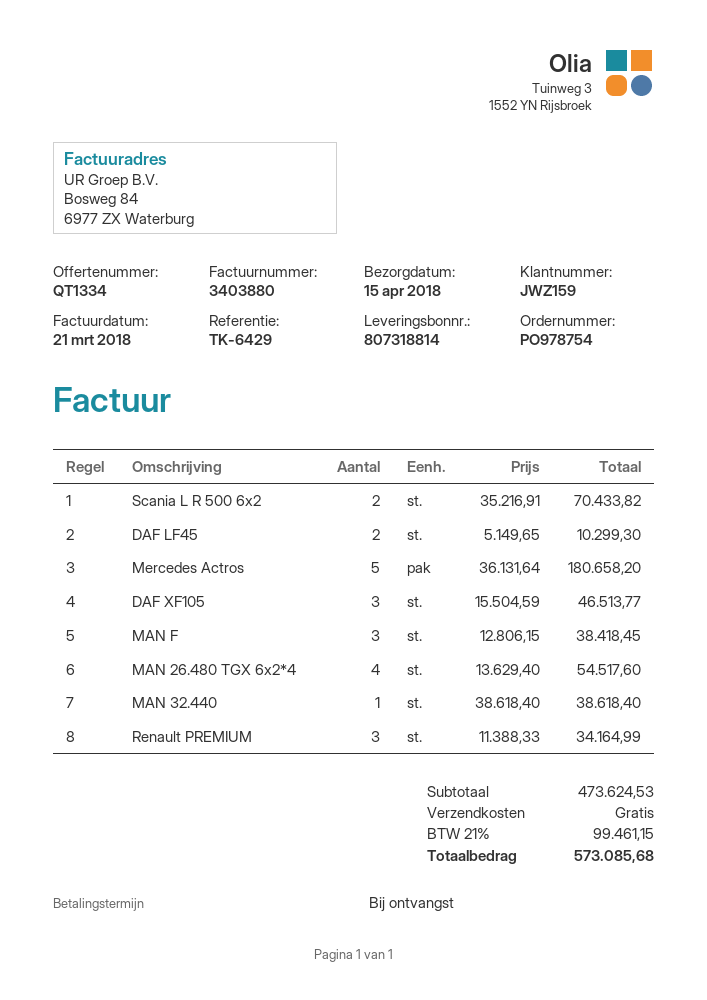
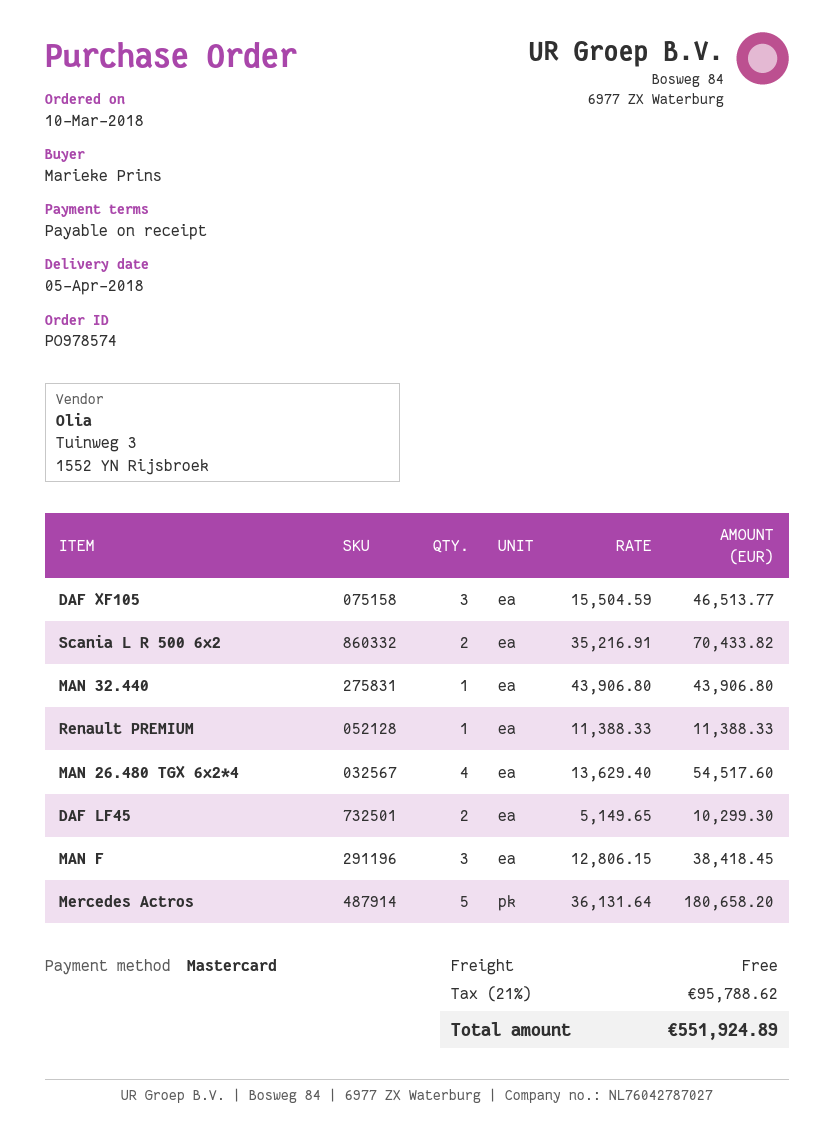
order number: PO978754 -> PO978574
delivery date: 2018-04-15 -> 2018-04-05
MAN 32.440: 1 x 38618.40 = 38618.40 -> 1 x 43906.80 = 43906.80
Renault PREMIUM: 3 x 11388.33 = 34164.99 -> 1 x 11388.33 = 11388.33
tax: 21% = 99461.15 -> 21% = 95788.62
total: 573085.68 -> 551924.89

